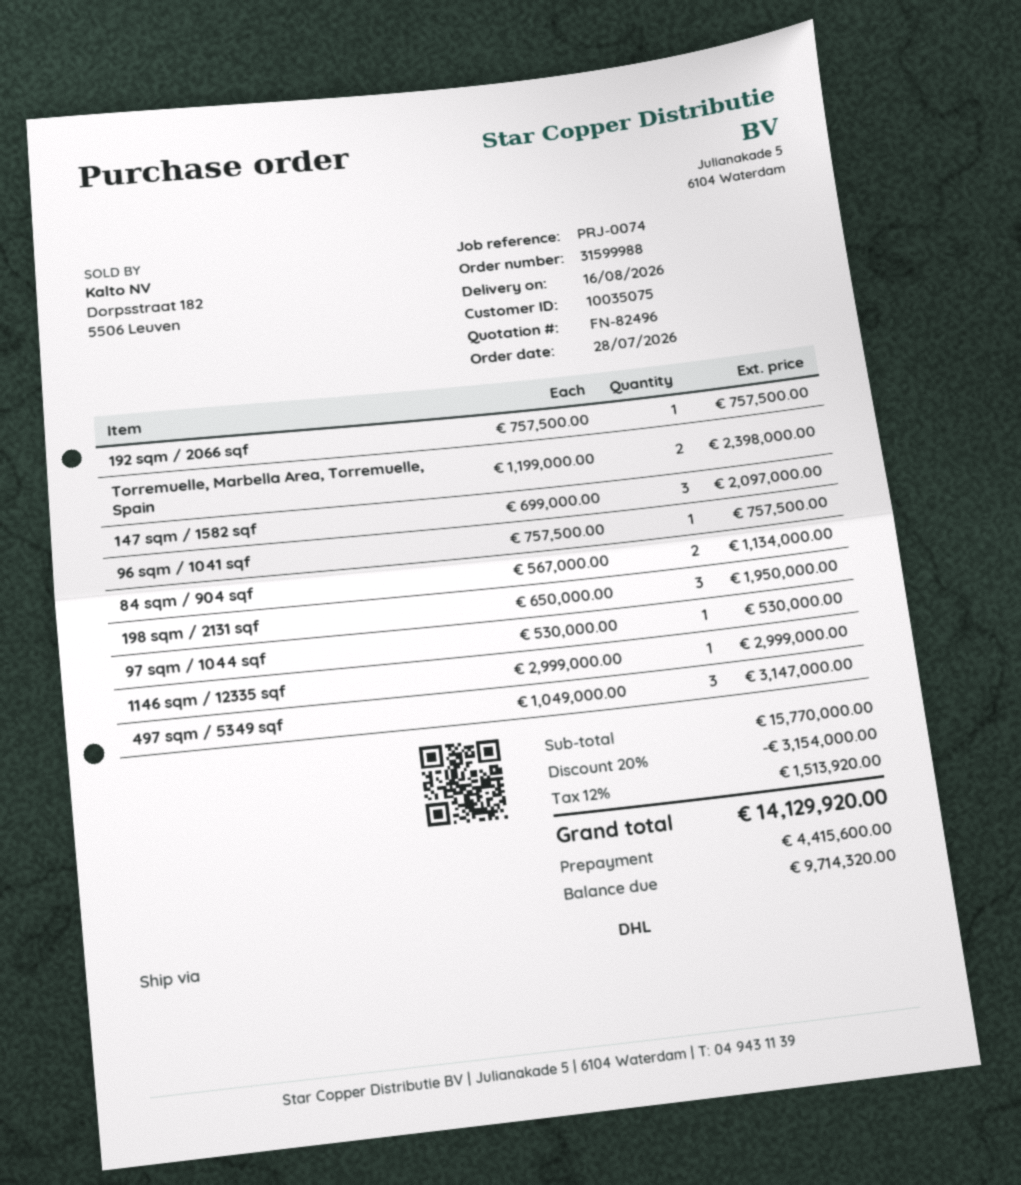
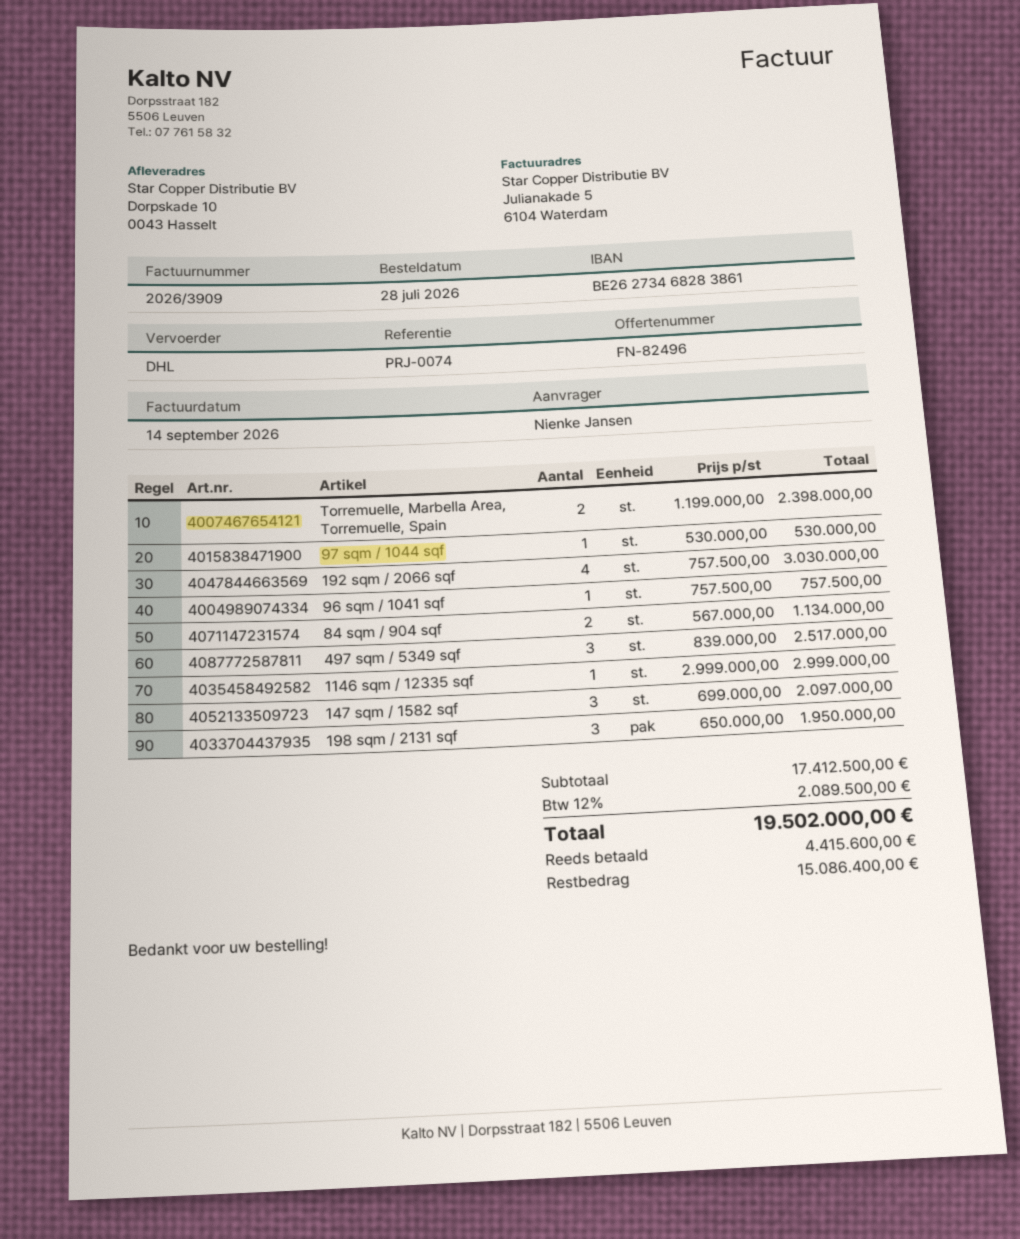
192 sqm / 2066 sqf: 1 x 757500.00 = 757500.00 -> 4 x 757500.00 = 3030000.00
497 sqm / 5349 sqf: 3 x 1049000.00 = 3147000.00 -> 3 x 839000.00 = 2517000.00
subtotal: 15770000.00 -> 17412500.00
discount: 20% = 3154000.00 -> none
tax: 12% = 1513920.00 -> 12% = 2089500.00
total: 14129920.00 -> 19502000.00
balance: 9714320.00 -> 15086400.00

